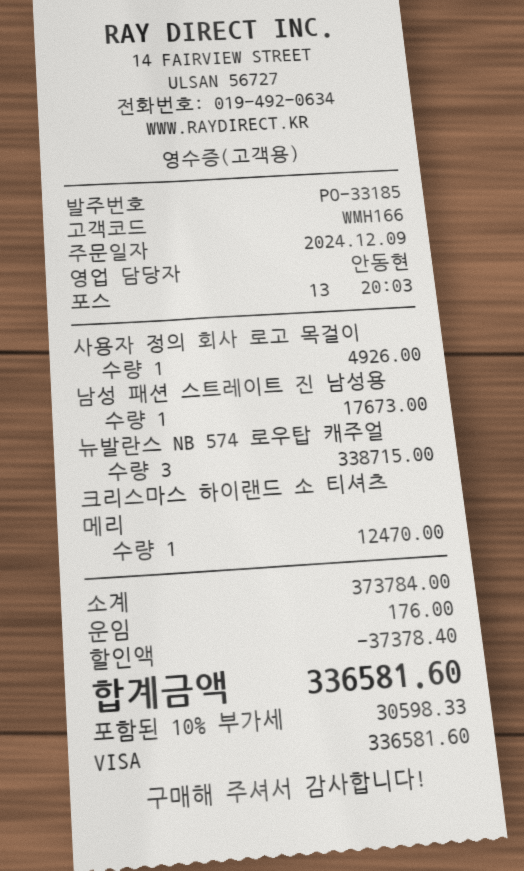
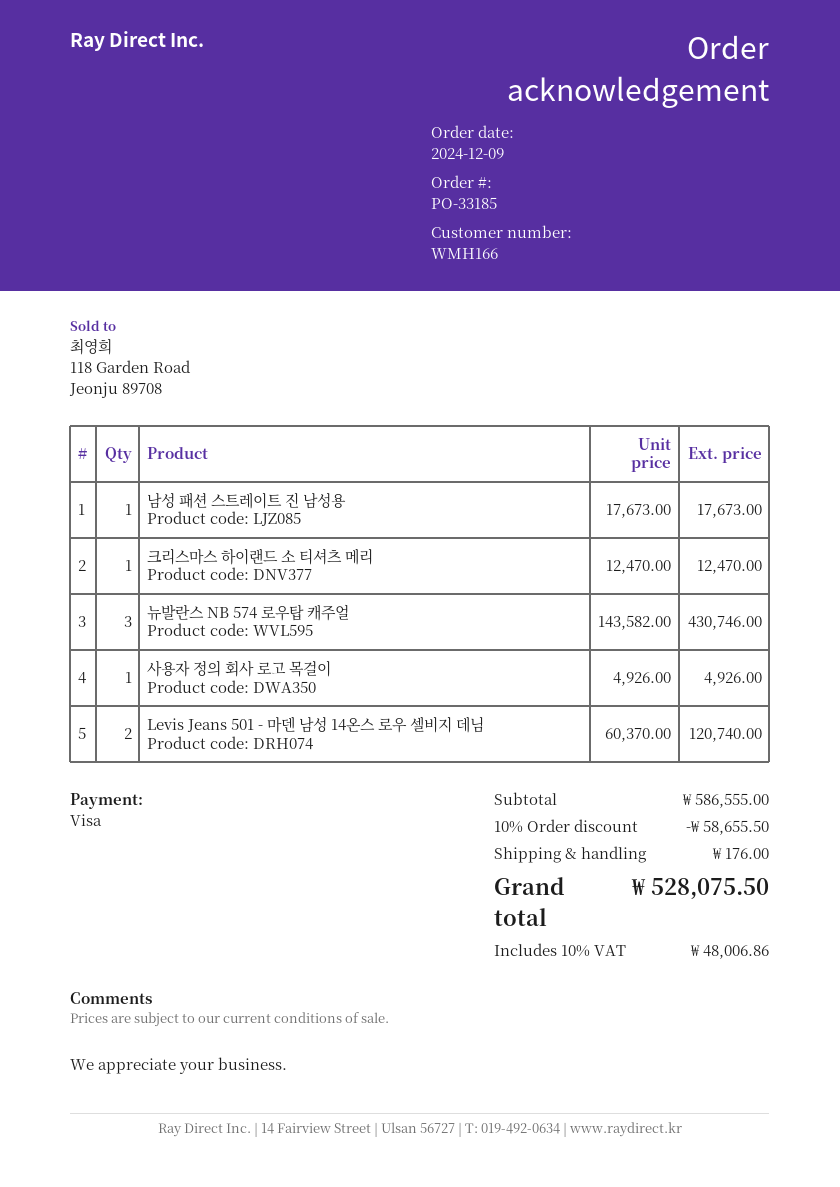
뉴발란스 NB 574 로우탑 캐주얼: 3 for 338715.00 -> 3 for 430746.00
Levis Jeans 501 - 마덴 남성 14온스 로우 셀비지 데님: none -> 2 for 120740.00
subtotal: 373784.00 -> 586555.00
discount: 37378.40 -> 58655.50
tax: 10% = 30598.33 -> 10% = 48006.86
total: 336581.60 -> 528075.50

